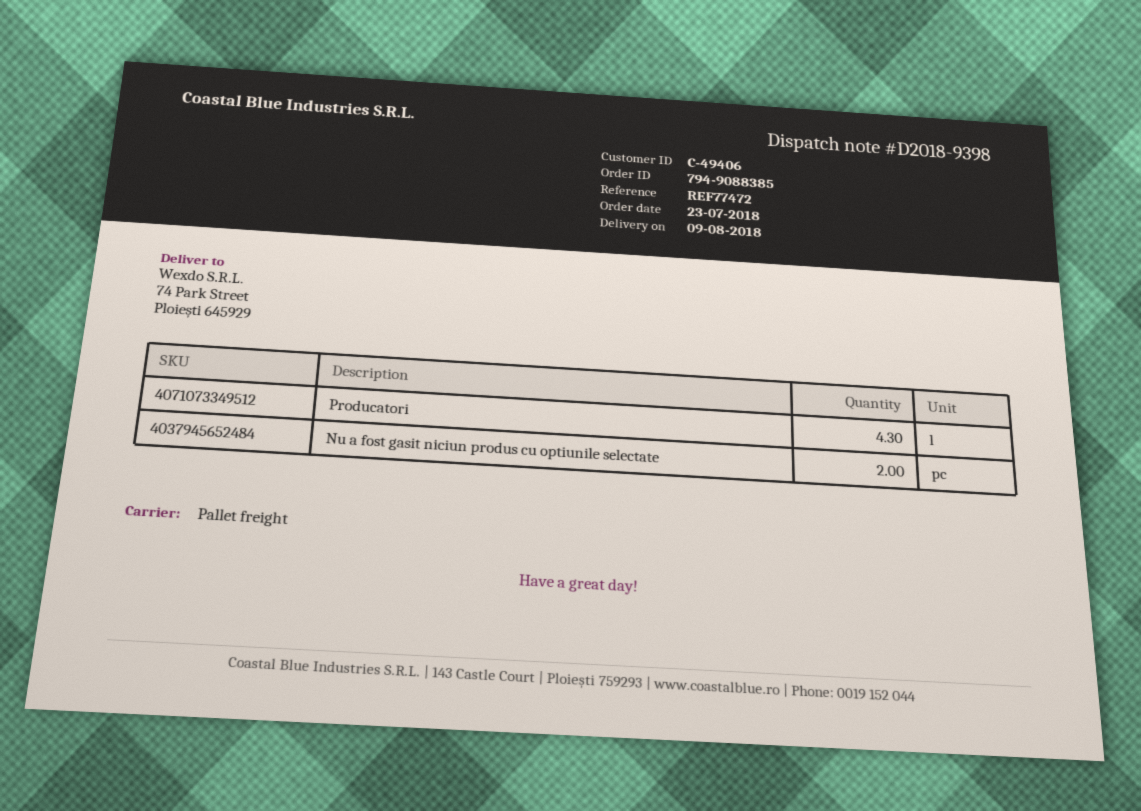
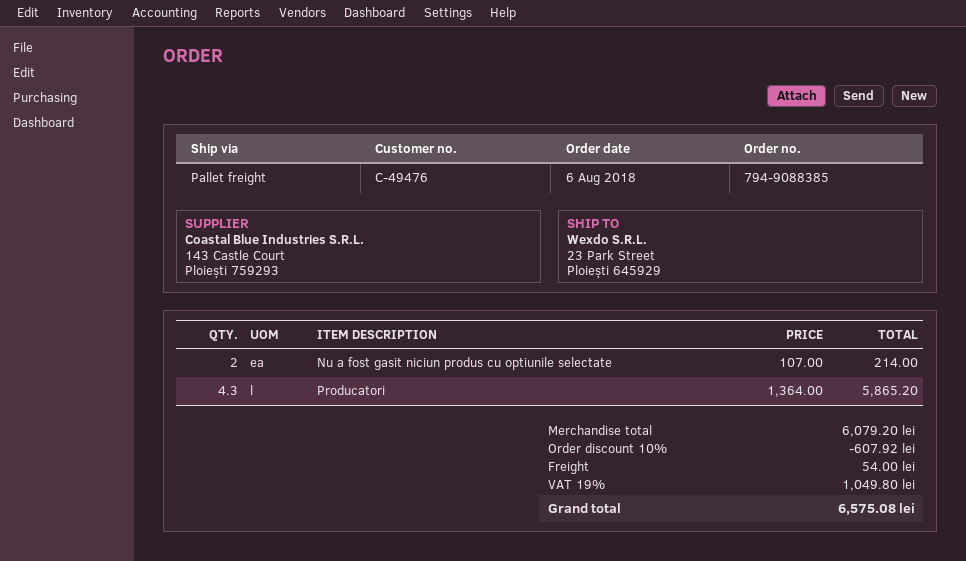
order date: 2018-07-23 -> 2018-08-06
customer number: C-49406 -> C-49476
ship to: 74 Park Street, Ploiești 645929 -> 23 Park Street, Ploiești 645929

